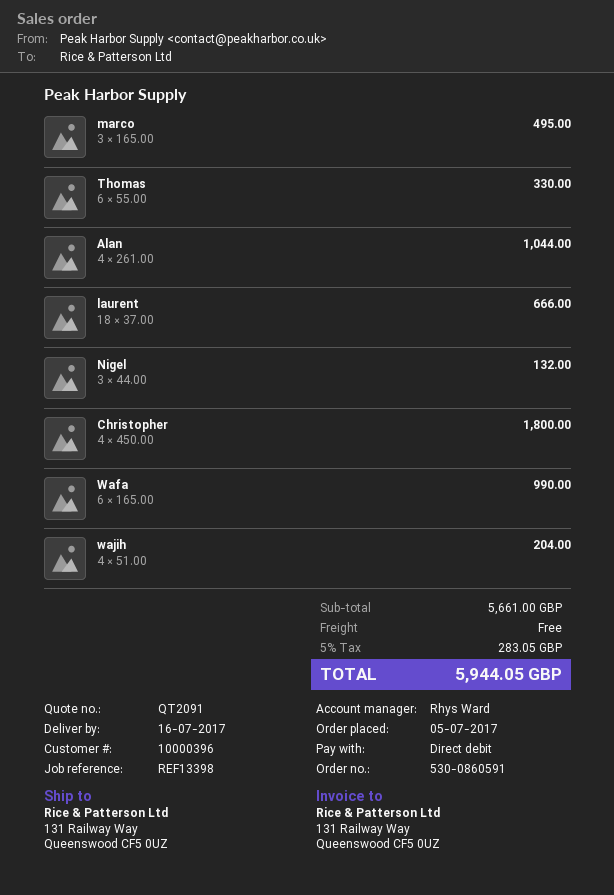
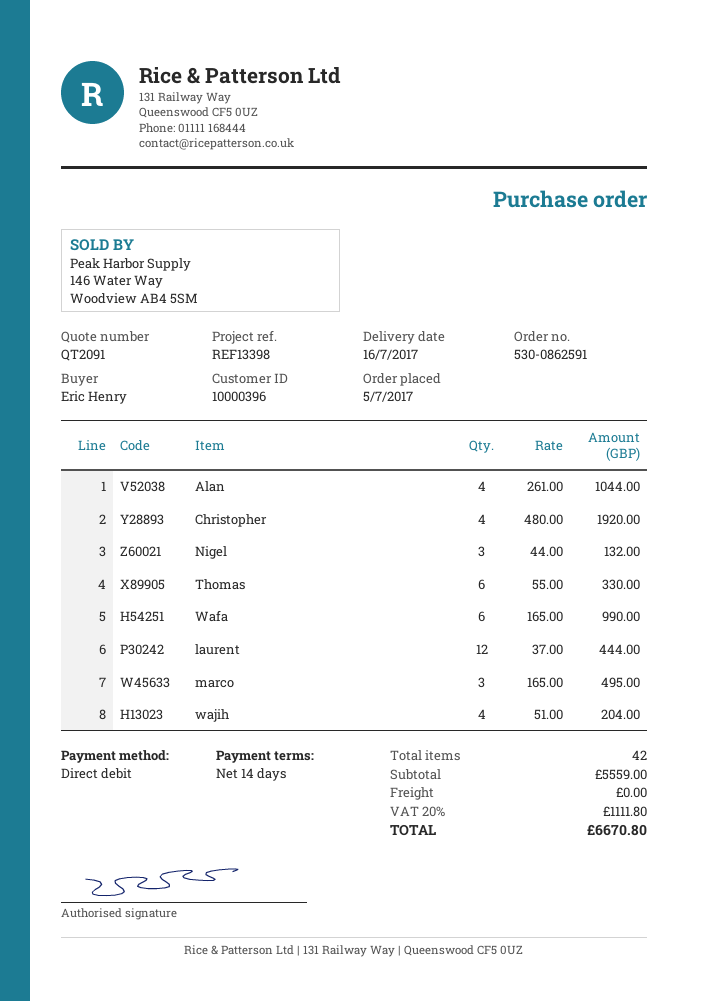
order number: 530-0860591 -> 530-0862591
laurent: 18 x 37.00 = 666.00 -> 12 x 37.00 = 444.00
Christopher: 4 x 450.00 = 1800.00 -> 4 x 480.00 = 1920.00
subtotal: 5661.00 -> 5559.00
tax: 5% = 283.05 -> 20% = 1111.80
total: 5944.05 -> 6670.80

